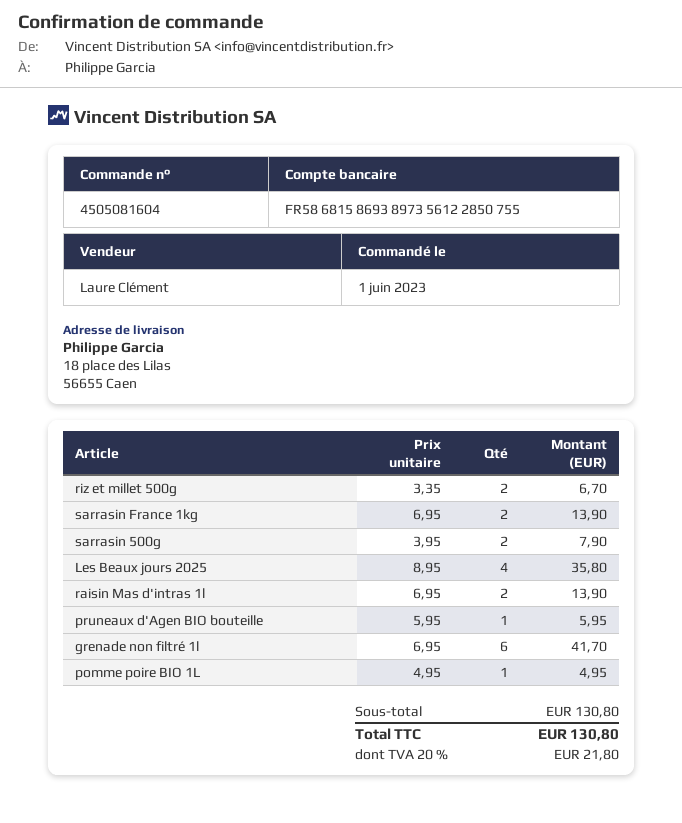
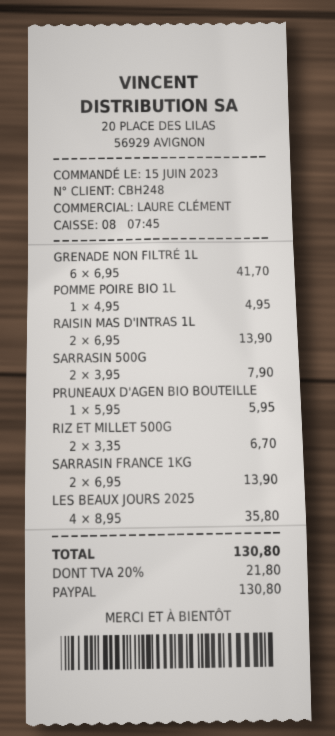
order date: 2023-06-01 -> 2023-06-15

